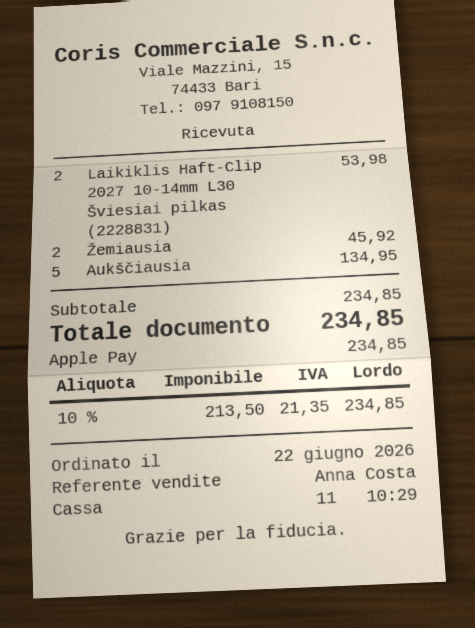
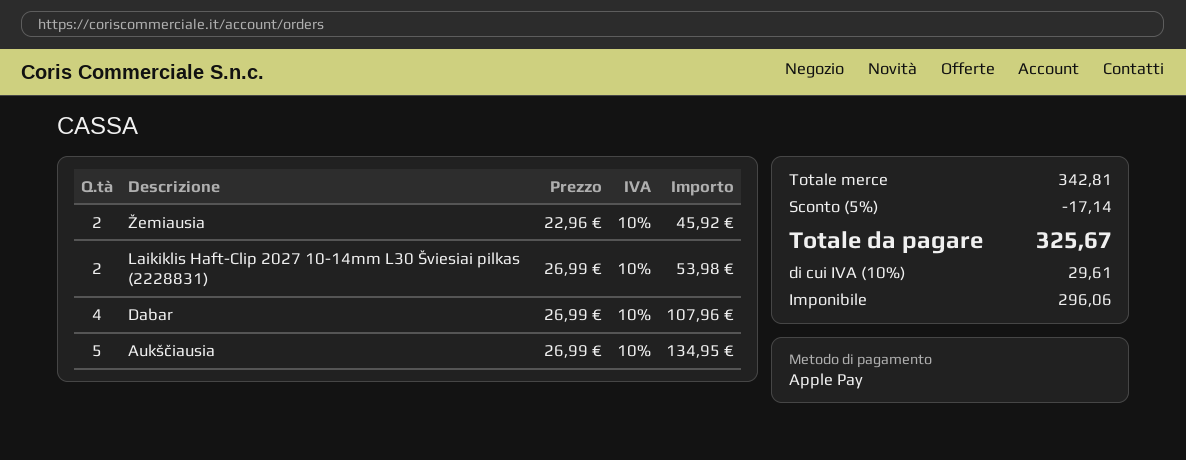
Dabar: none -> 4 for 107.96
subtotal: 234.85 -> 342.81
discount: none -> 5% = 17.14
net: 213.50 -> 296.06
tax: 10% = 21.35 -> 10% = 29.61
total: 234.85 -> 325.67

